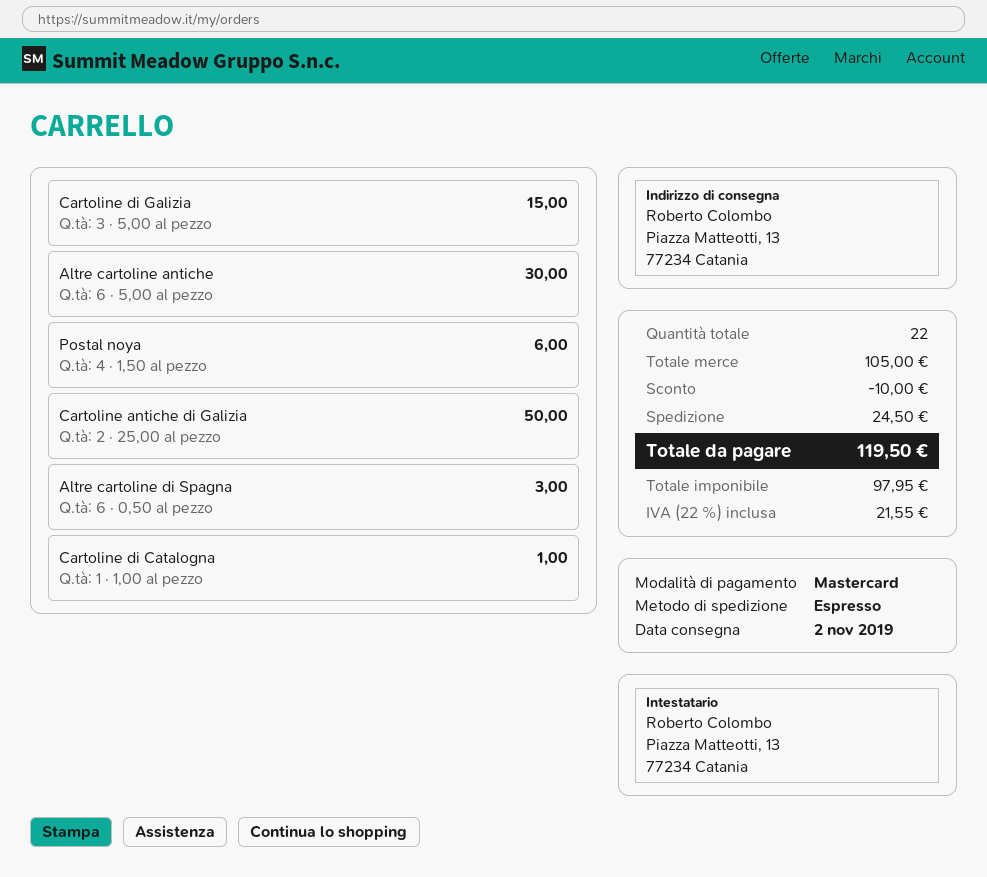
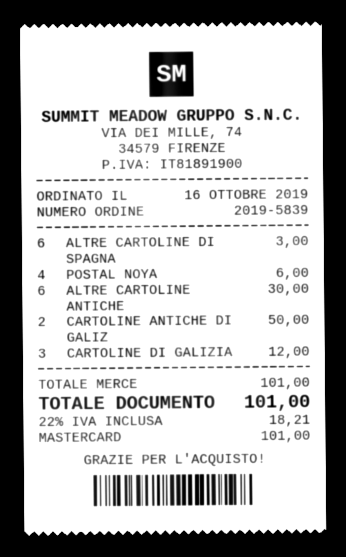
Cartoline di Galizia: 3 for 15.00 -> 3 for 12.00
Cartoline di Catalogna: 1 for 1.00 -> none
subtotal: 105.00 -> 101.00
discount: 10.00 -> none
shipping: 24.50 -> none
tax: 22% = 21.55 -> 22% = 18.21
total: 119.50 -> 101.00

